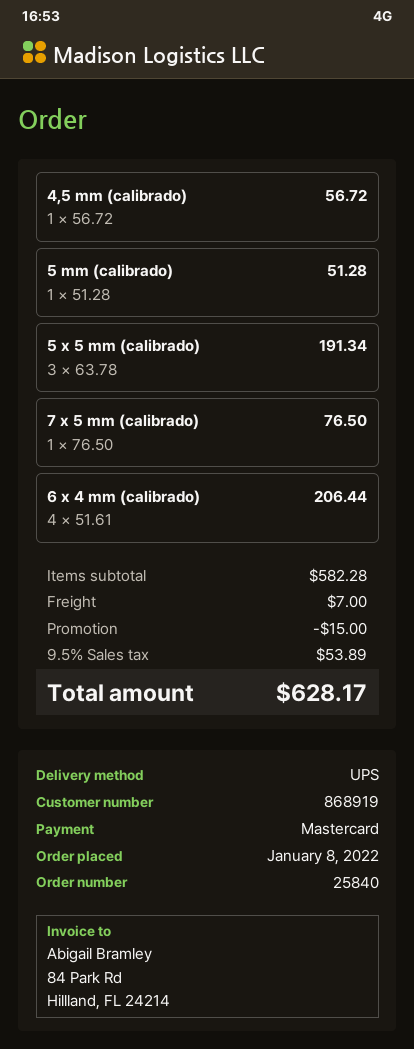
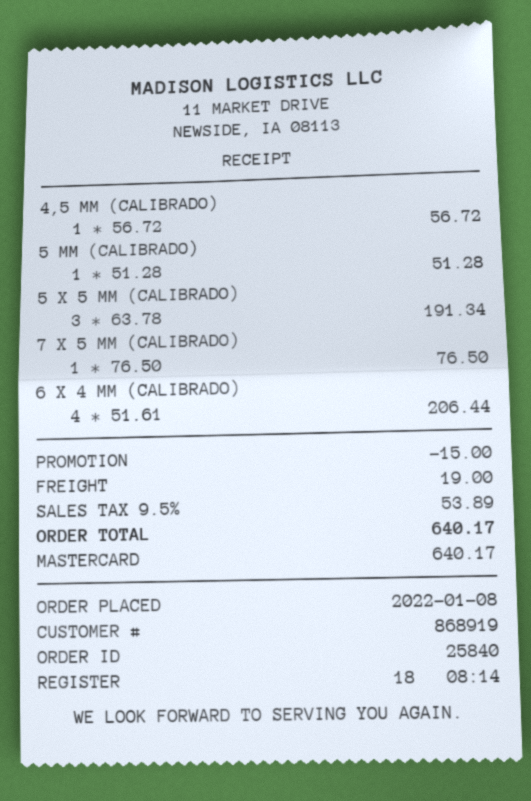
shipping: 7.00 -> 19.00
total: 628.17 -> 640.17

